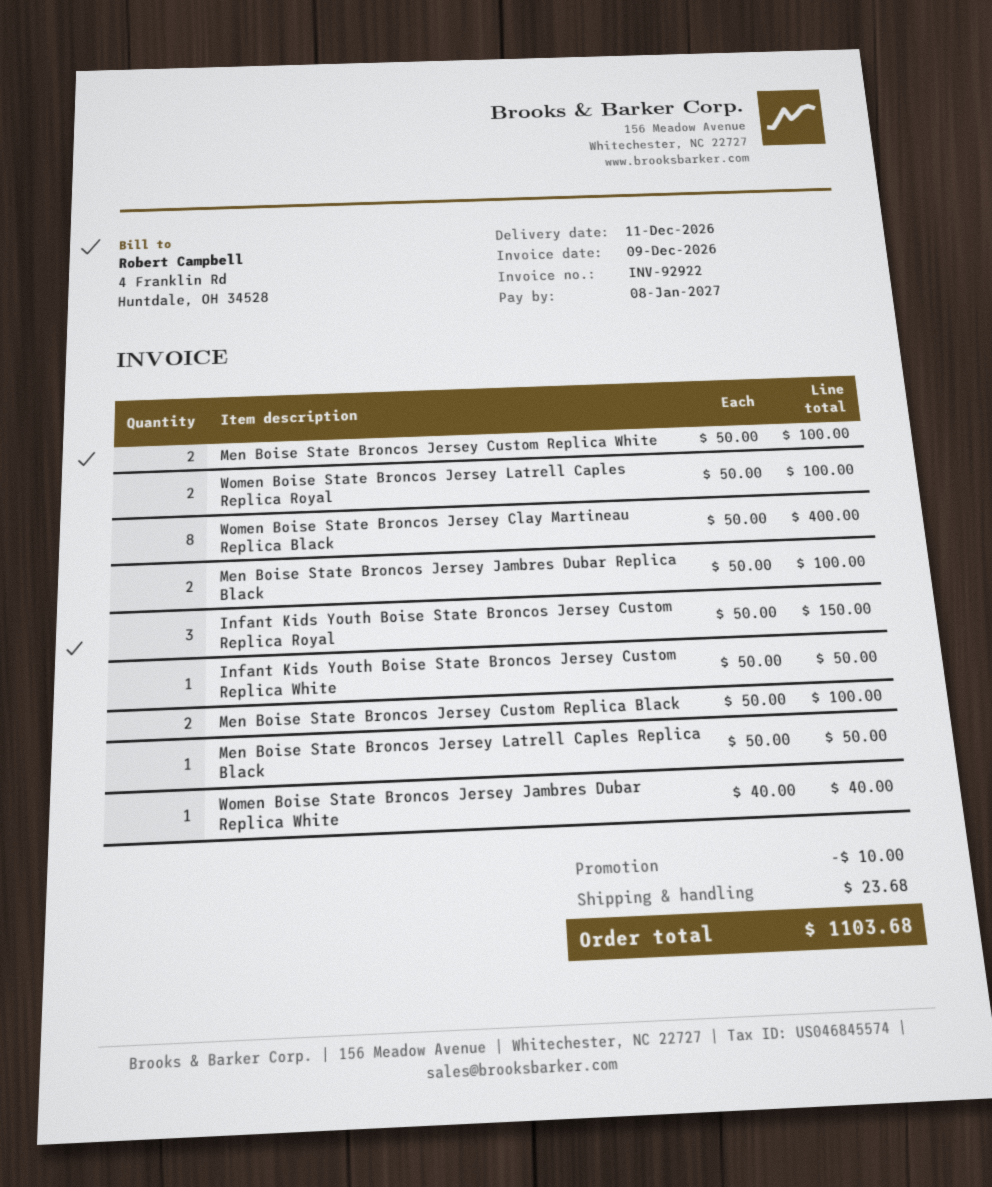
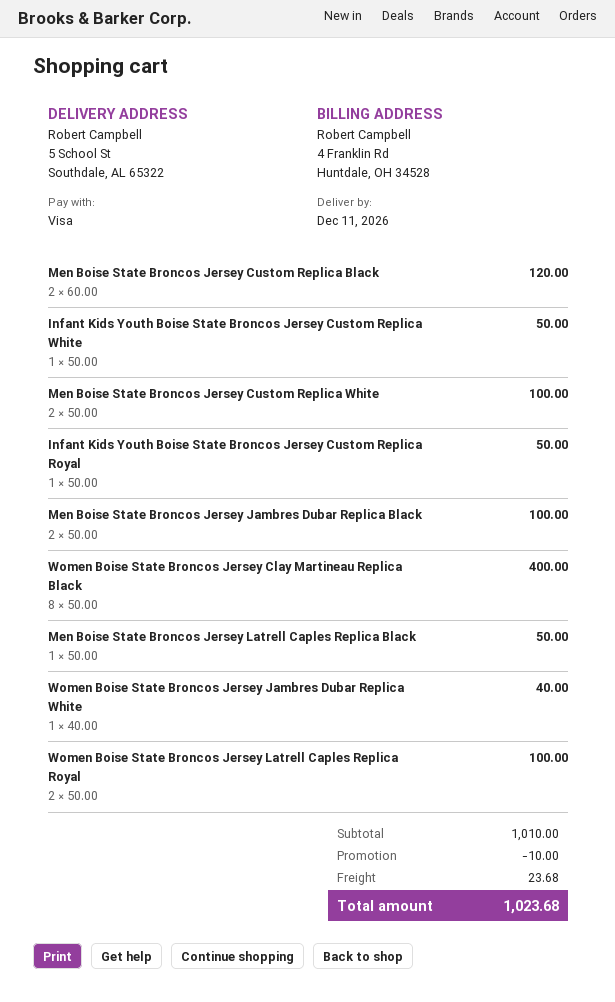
Infant Kids Youth Boise State Broncos Jersey Custom Replica Royal: 3 x 50.00 = 150.00 -> 1 x 50.00 = 50.00
Men Boise State Broncos Jersey Custom Replica Black: 2 x 50.00 = 100.00 -> 2 x 60.00 = 120.00
total: 1103.68 -> 1023.68

